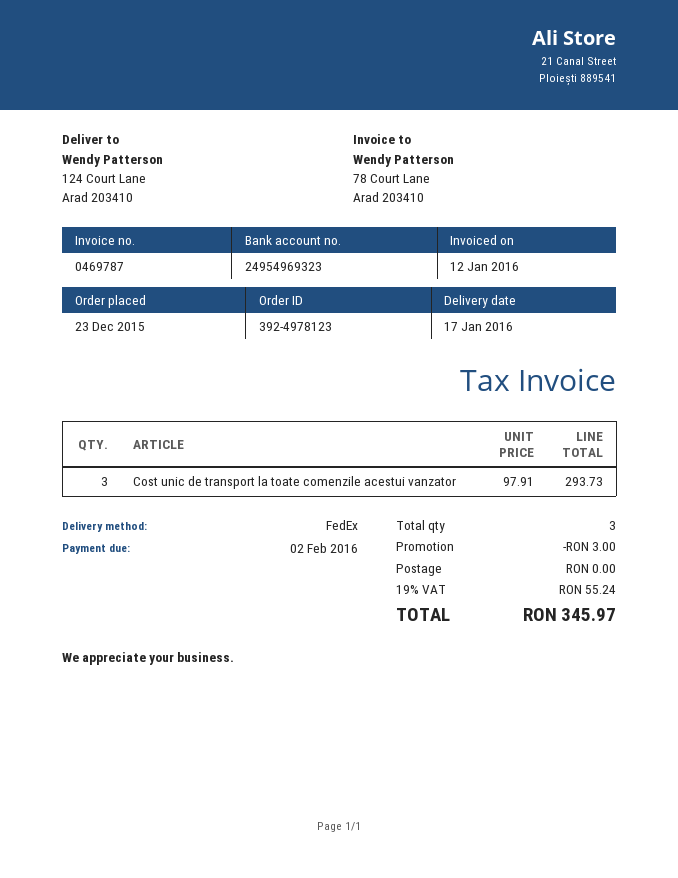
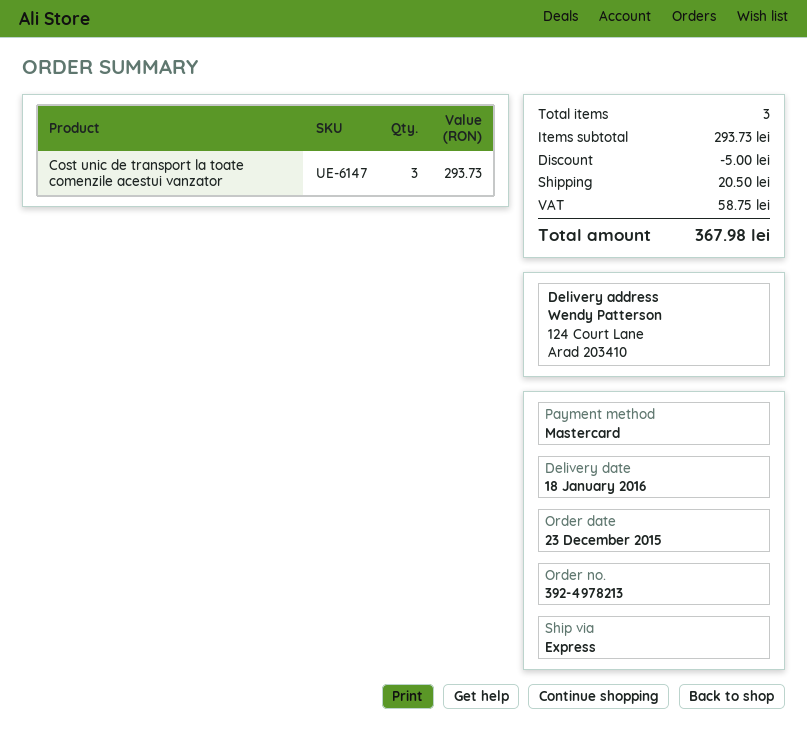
order number: 392-4978123 -> 392-4978213
delivery date: 2016-01-17 -> 2016-01-18
shipping method: FedEx -> express
discount: 3.00 -> 5.00
shipping: 0.00 -> 20.50
tax: 55.24 -> 58.75
total: 345.97 -> 367.98

